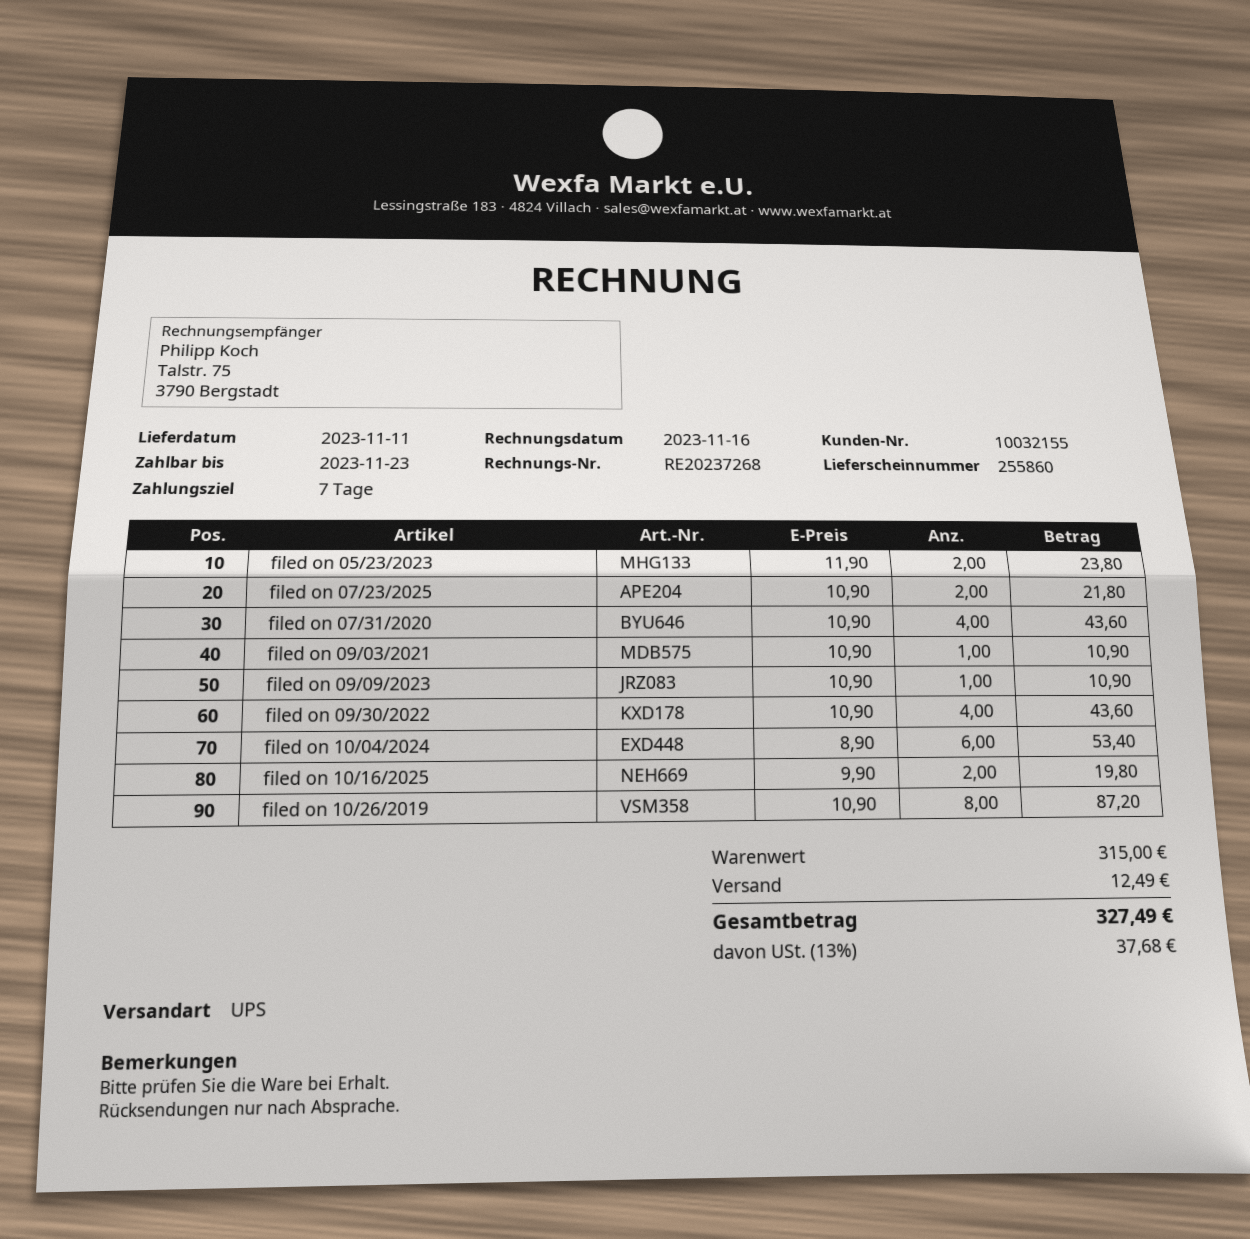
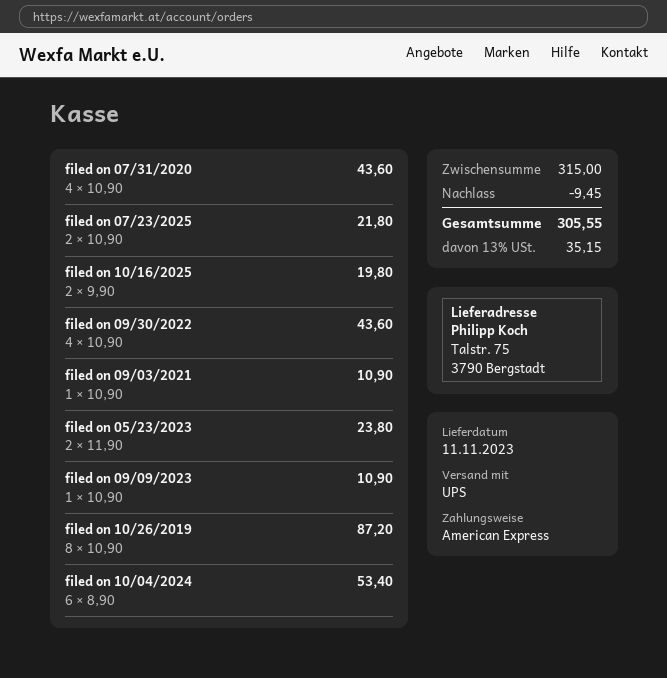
discount: none -> 9.45
shipping: 12.49 -> none
tax: 13% = 37.68 -> 13% = 35.15
total: 327.49 -> 305.55

